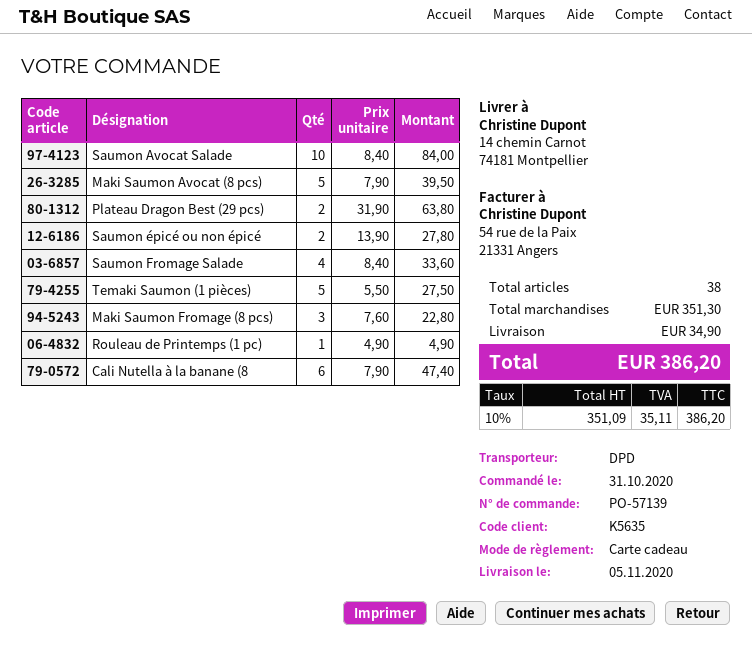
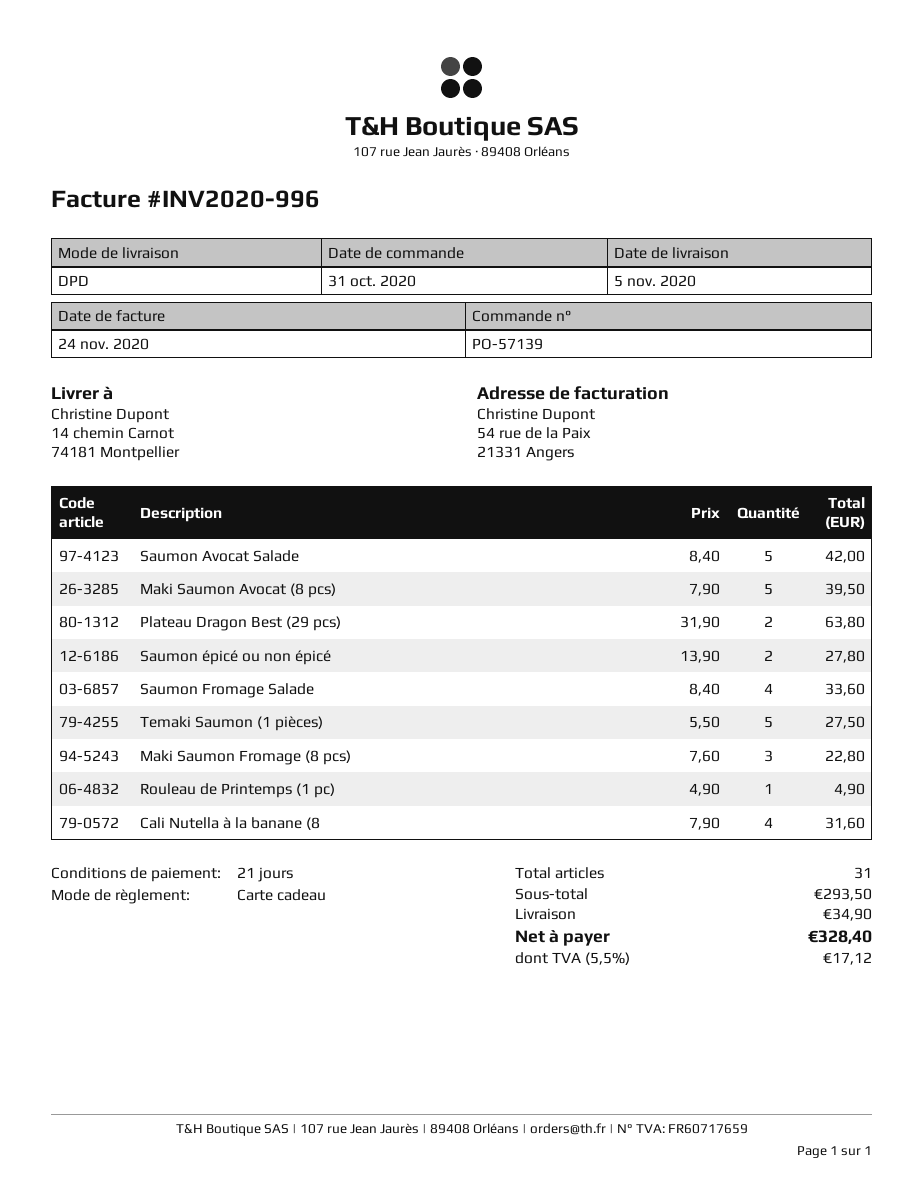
Saumon Avocat Salade: 10 x 8.40 = 84.00 -> 5 x 8.40 = 42.00
Cali Nutella à la banane (8: 6 x 7.90 = 47.40 -> 4 x 7.90 = 31.60
total quantity: 38 -> 31
subtotal: 351.30 -> 293.50
tax: 10% = 35.11 -> 5.5% = 17.12
total: 386.20 -> 328.40

